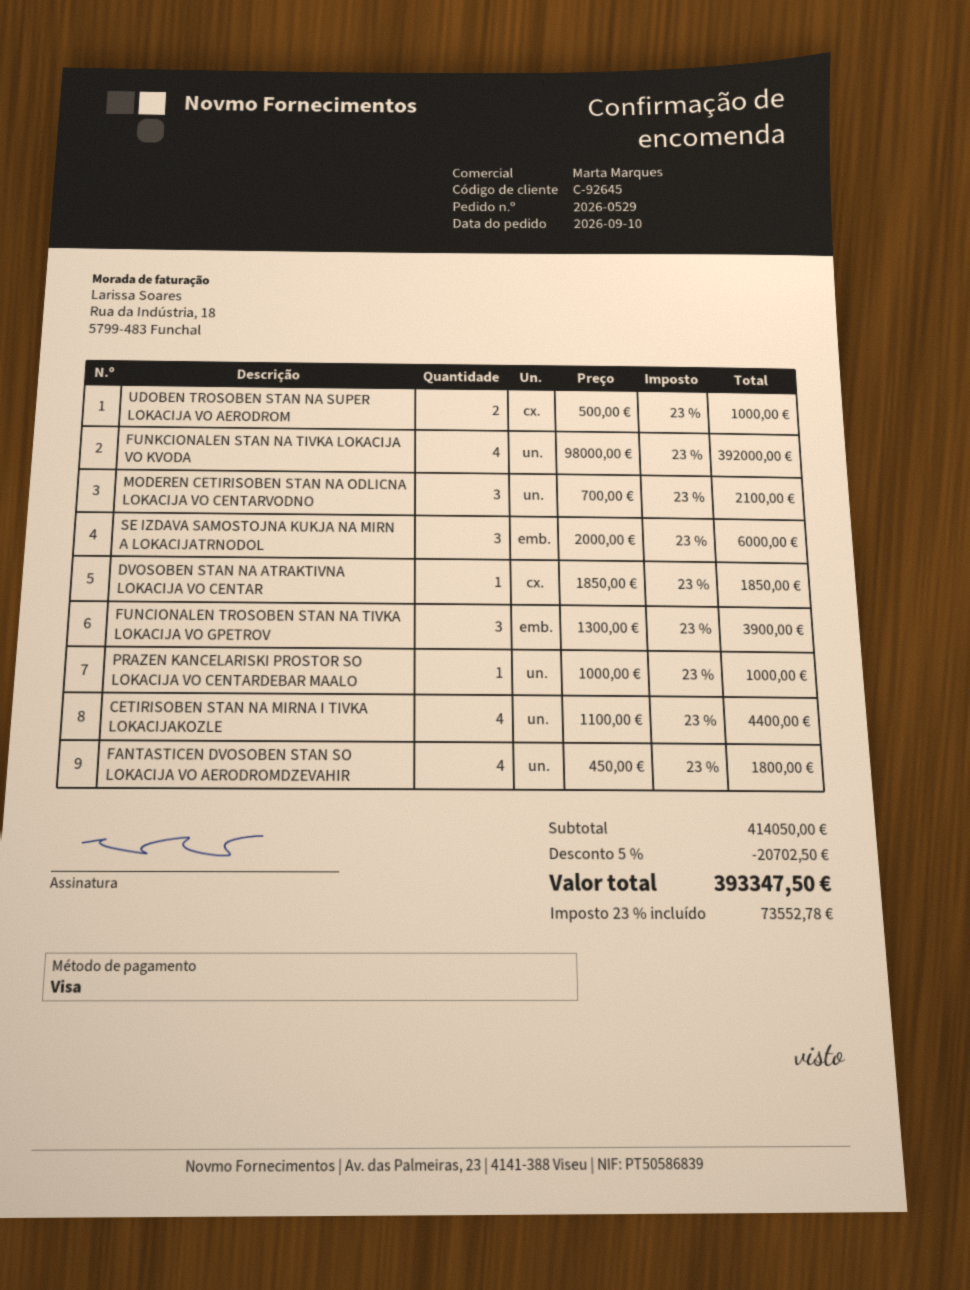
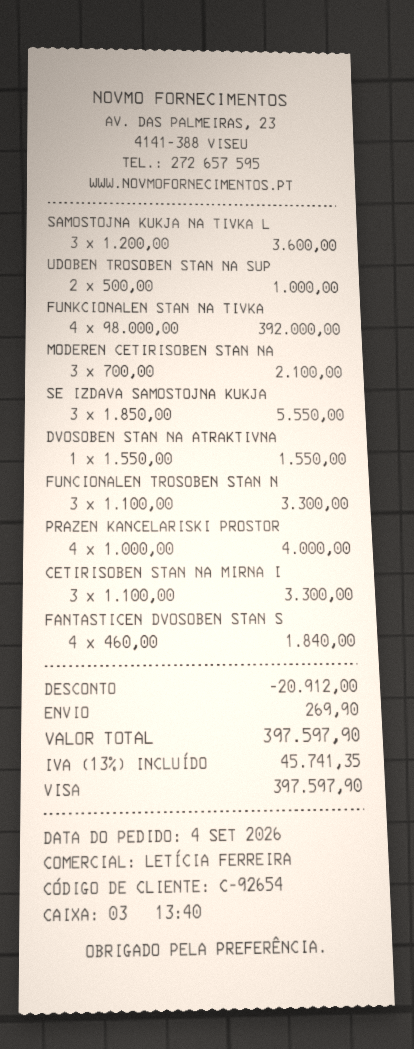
order date: 2026-09-10 -> 2026-09-04
customer number: C-92645 -> C-92654
sales rep: Marta Marques -> LETÍCIA FERREIRA
SE IZDAVA SAMOSTOJNA KUKJA NA MIRN A LOKACIJATRNODOL: 3 x 2000.00 = 6000.00 -> 3 x 1850.00 = 5550.00
DVOSOBEN STAN NA ATRAKTIVNA LOKACIJA VO CENTAR: 1 x 1850.00 = 1850.00 -> 1 x 1550.00 = 1550.00
FUNCIONALEN TROSOBEN STAN NA TIVKA LOKACIJA VO GPETROV: 3 x 1300.00 = 3900.00 -> 3 x 1100.00 = 3300.00
PRAZEN KANCELARISKI PROSTOR SO LOKACIJA VO CENTARDEBAR MAALO: 1 x 1000.00 = 1000.00 -> 4 x 1000.00 = 4000.00
CETIRISOBEN STAN NA MIRNA I TIVKA LOKACIJAKOZLE: 4 x 1100.00 = 4400.00 -> 3 x 1100.00 = 3300.00
FANTASTICEN DVOSOBEN STAN SO LOKACIJA VO AERODROMDZEVAHIR: 4 x 450.00 = 1800.00 -> 4 x 460.00 = 1840.00
SAMOSTOJNA KUKJA NA TIVKA L: none -> 3 x 1200.00 = 3600.00
discount: 20702.50 -> 20912.00
shipping: none -> 269.90
tax: 23% = 73552.78 -> 13% = 45741.35
total: 393347.50 -> 397597.90

